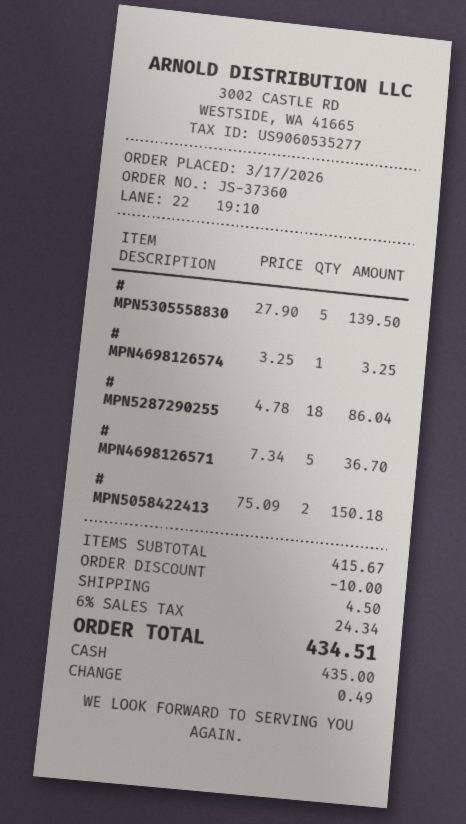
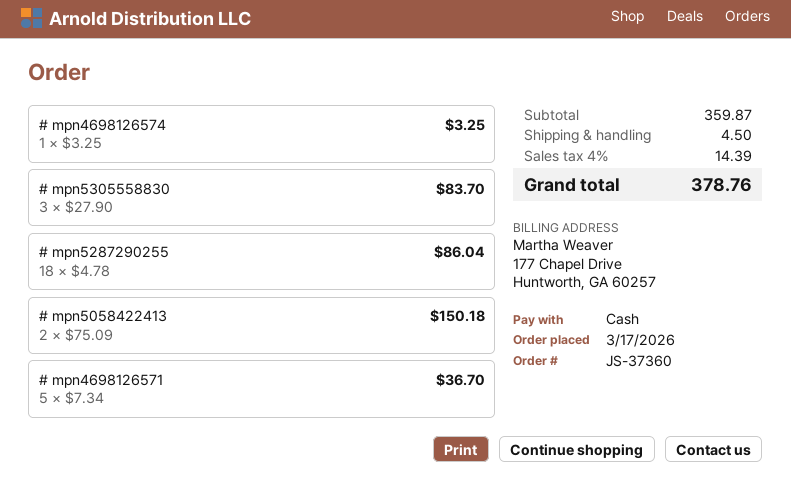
# MPN5305558830: 5 x 27.90 = 139.50 -> 3 x 27.90 = 83.70
subtotal: 415.67 -> 359.87
discount: 10.00 -> none
tax: 6% = 24.34 -> 4% = 14.39
total: 434.51 -> 378.76

